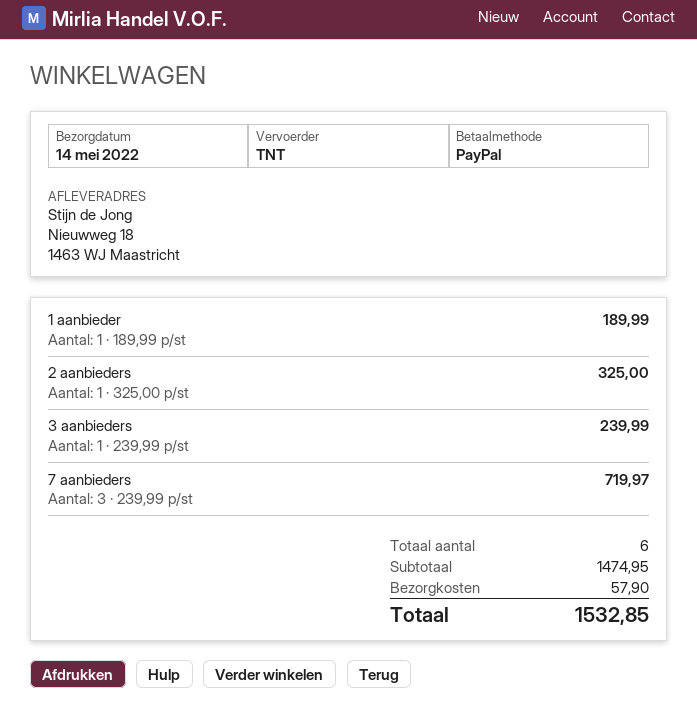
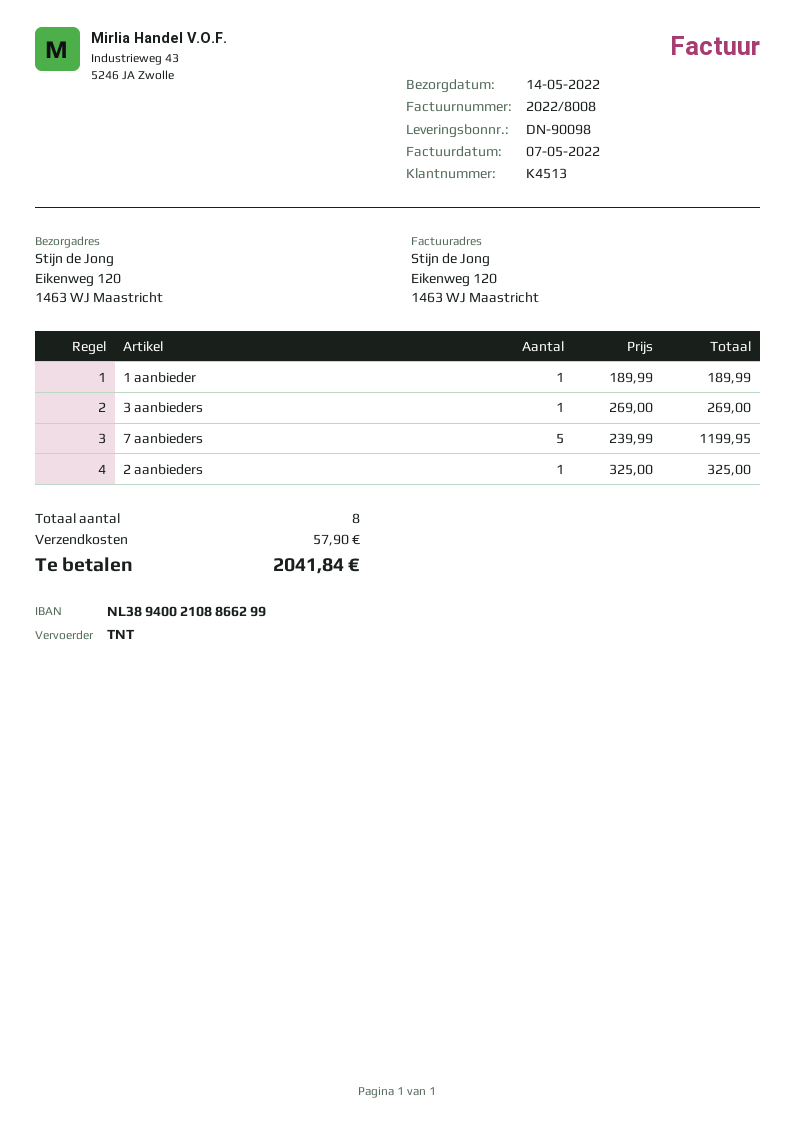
ship to: Nieuwweg 18, 1463 WJ Maastricht -> Eikenweg 120, 1463 WJ Maastricht
3 aanbieders: 1 x 239.99 = 239.99 -> 1 x 269.00 = 269.00
7 aanbieders: 3 x 239.99 = 719.97 -> 5 x 239.99 = 1199.95
total quantity: 6 -> 8
total: 1532.85 -> 2041.84

